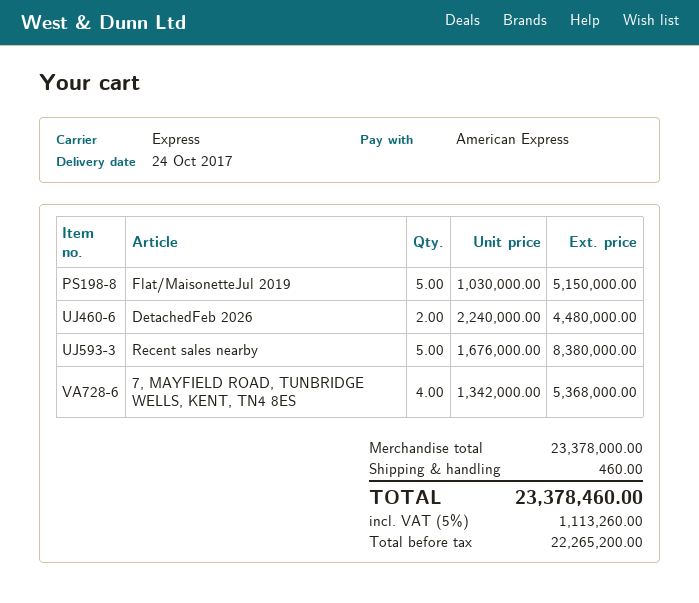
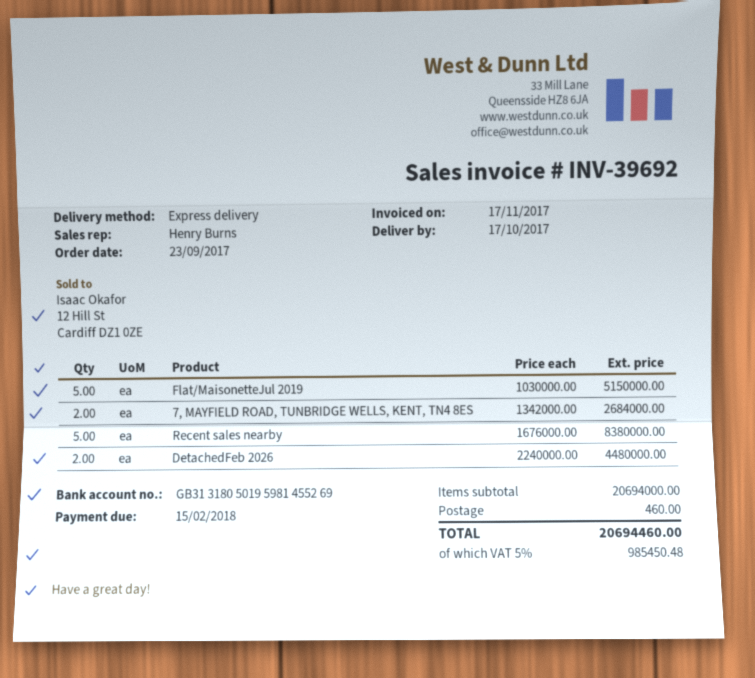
delivery date: 2017-10-24 -> 2017-10-17
7, MAYFIELD ROAD, TUNBRIDGE WELLS, KENT, TN4 8ES: 4 x 1342000.00 = 5368000.00 -> 2 x 1342000.00 = 2684000.00
subtotal: 23378000.00 -> 20694000.00
tax: 5% = 1113260.00 -> 5% = 985450.48
total: 23378460.00 -> 20694460.00

